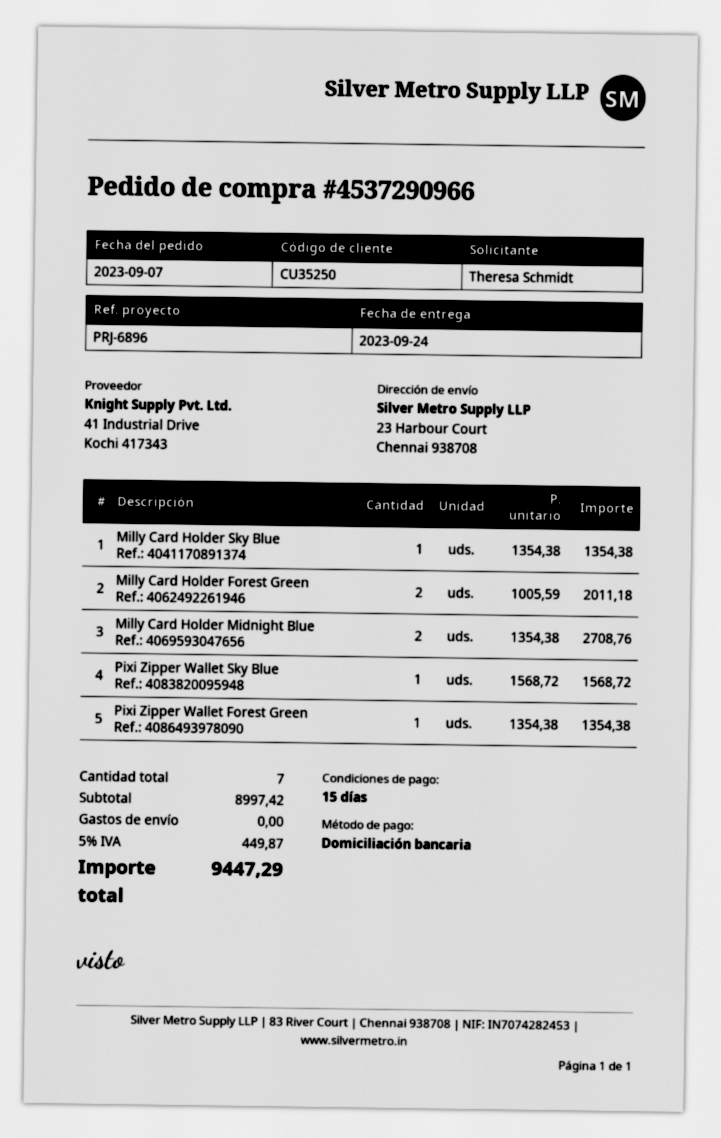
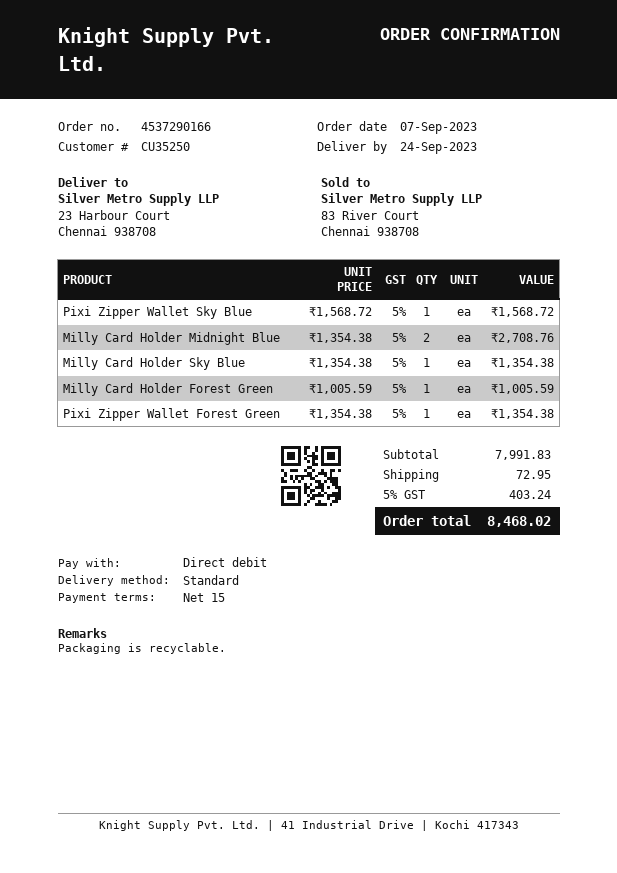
order number: 4537290966 -> 4537290166
Milly Card Holder Forest Green: 2 x 1005.59 = 2011.18 -> 1 x 1005.59 = 1005.59
subtotal: 8997.42 -> 7991.83
shipping: 0.00 -> 72.95
tax: 5% = 449.87 -> 5% = 403.24
total: 9447.29 -> 8468.02

